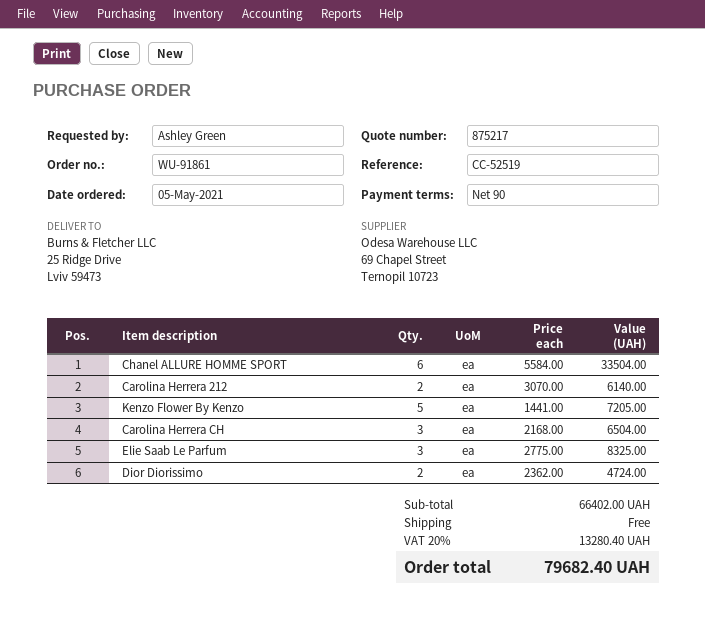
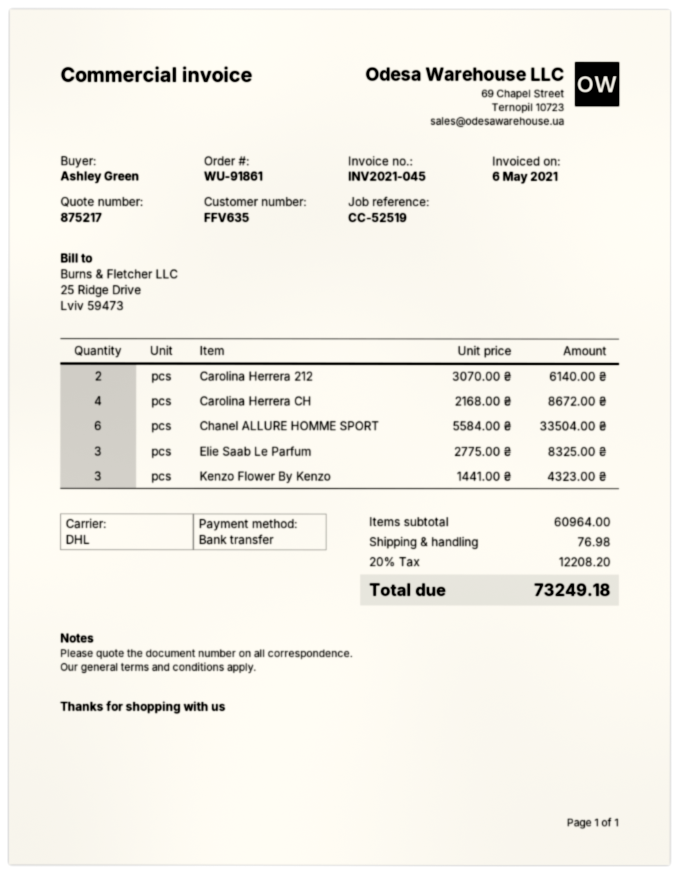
Kenzo Flower By Kenzo: 5 x 1441.00 = 7205.00 -> 3 x 1441.00 = 4323.00
Carolina Herrera CH: 3 x 2168.00 = 6504.00 -> 4 x 2168.00 = 8672.00
Dior Diorissimo: 2 x 2362.00 = 4724.00 -> none
subtotal: 66402.00 -> 60964.00
shipping: 0.00 -> 76.98
tax: 20% = 13280.40 -> 20% = 12208.20
total: 79682.40 -> 73249.18

